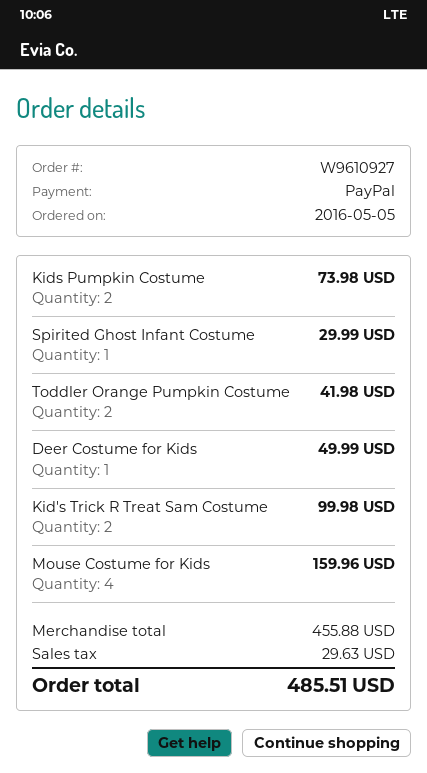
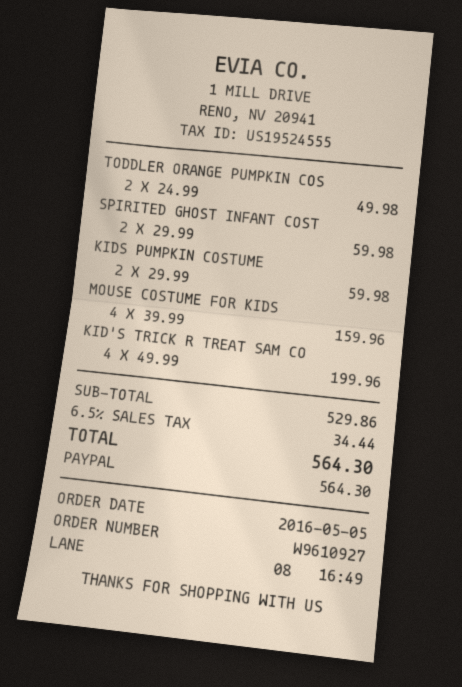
Kids Pumpkin Costume: 2 for 73.98 -> 2 for 59.98
Spirited Ghost Infant Costume: 1 for 29.99 -> 2 for 59.98
Toddler Orange Pumpkin Costume: 2 for 41.98 -> 2 for 49.98
Deer Costume for Kids: 1 for 49.99 -> none
Kid's Trick R Treat Sam Costume: 2 for 99.98 -> 4 for 199.96
subtotal: 455.88 -> 529.86
tax: 29.63 -> 34.44
total: 485.51 -> 564.30

